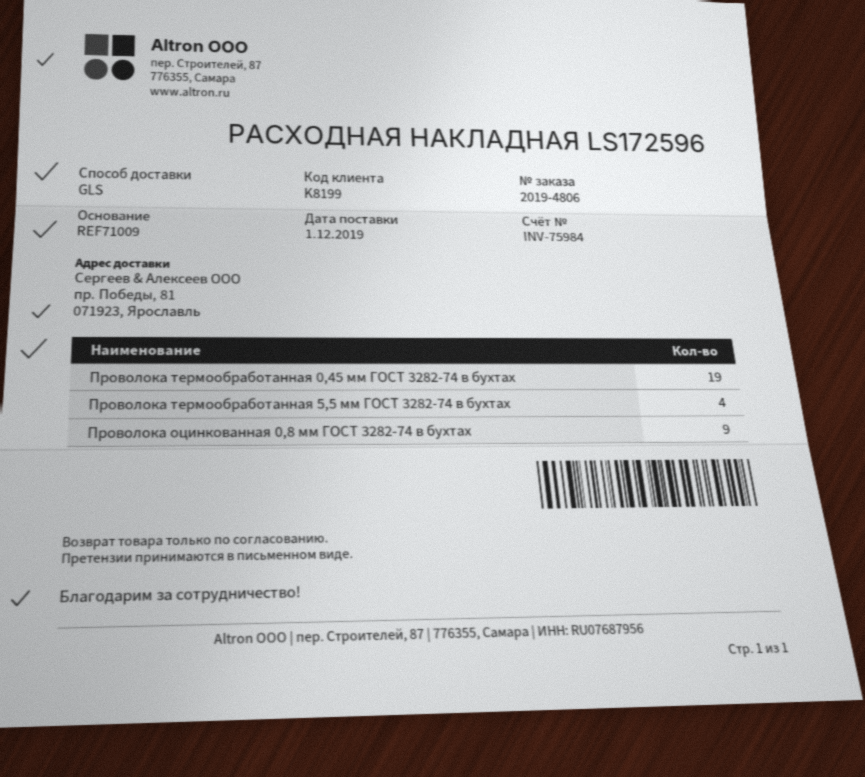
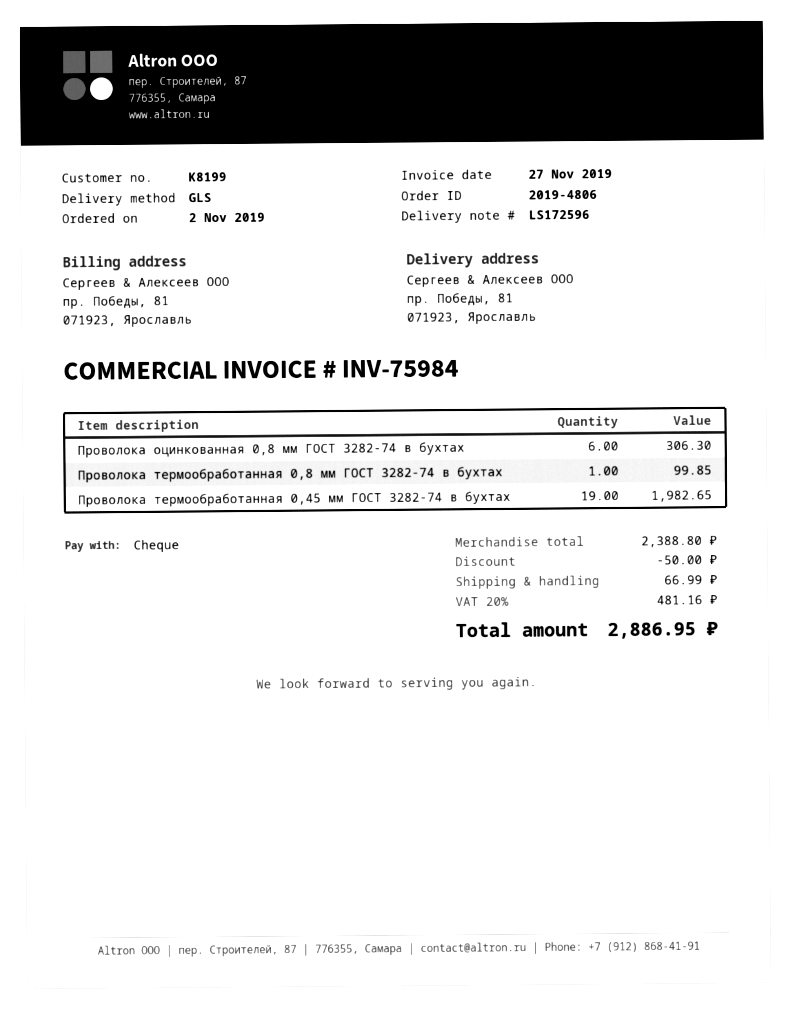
Проволока термообработанная 5,5 мм ГОСТ 3282-74 в бухтах: 4 -> none
Проволока оцинкованная 0,8 мм ГОСТ 3282-74 в бухтах: 9 -> 6
Проволока термообработанная 0,8 мм ГОСТ 3282-74 в бухтах: none -> 1

